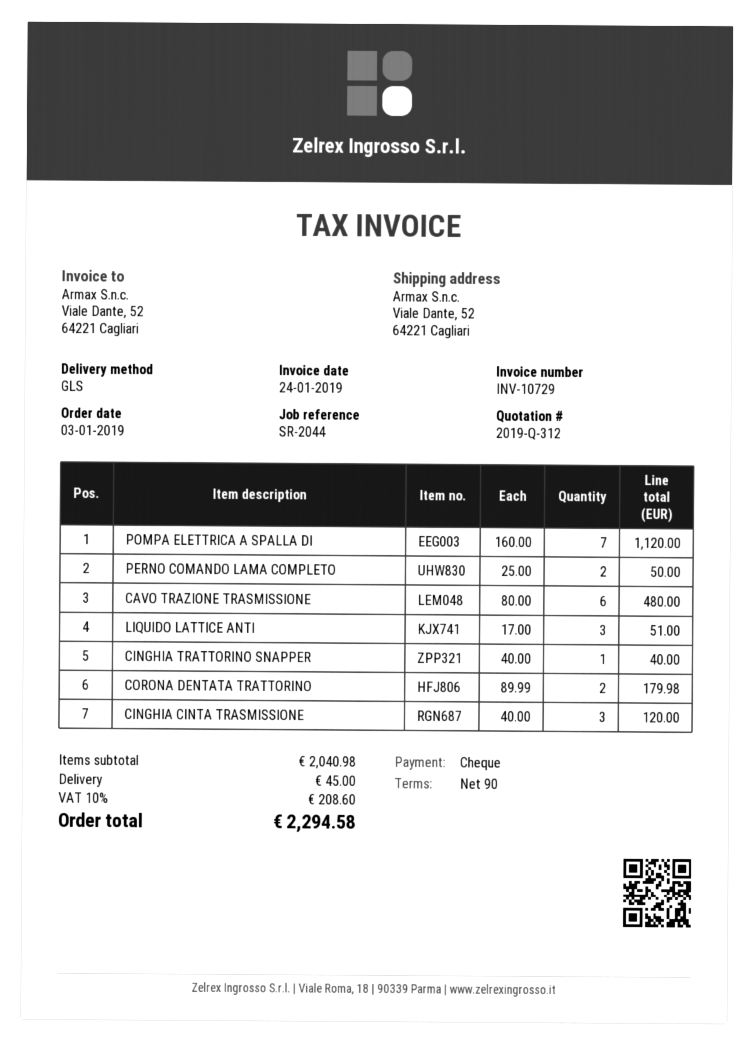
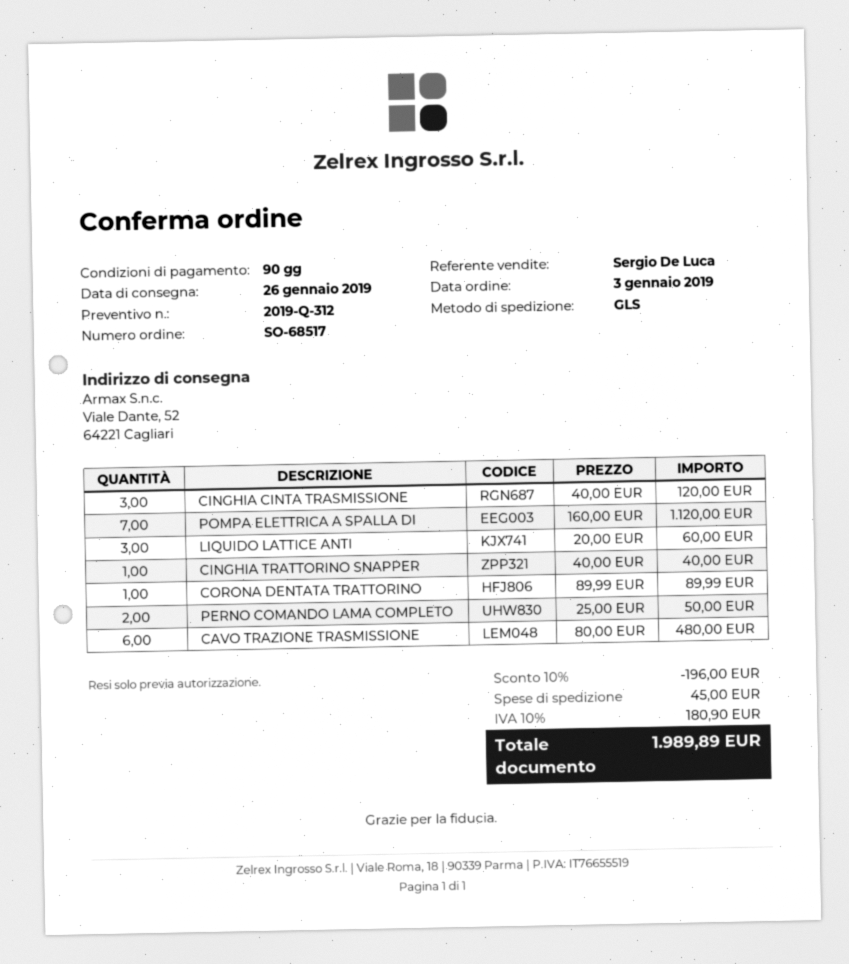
LIQUIDO LATTICE ANTI: 3 x 17.00 = 51.00 -> 3 x 20.00 = 60.00
CORONA DENTATA TRATTORINO: 2 x 89.99 = 179.98 -> 1 x 89.99 = 89.99
discount: none -> 10% = 196.00
tax: 10% = 208.60 -> 10% = 180.90
total: 2294.58 -> 1989.89

